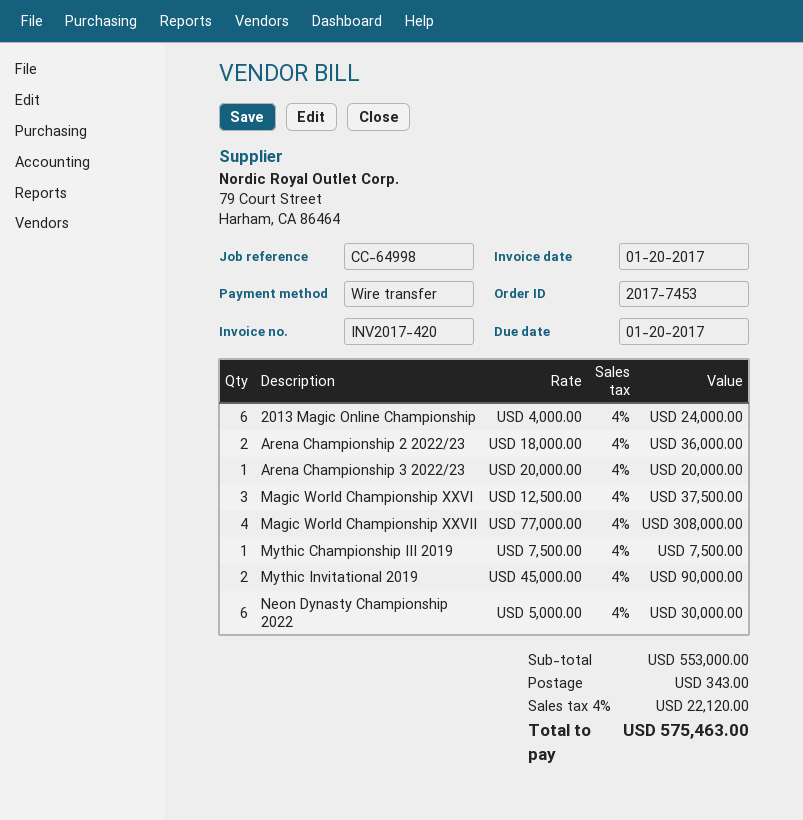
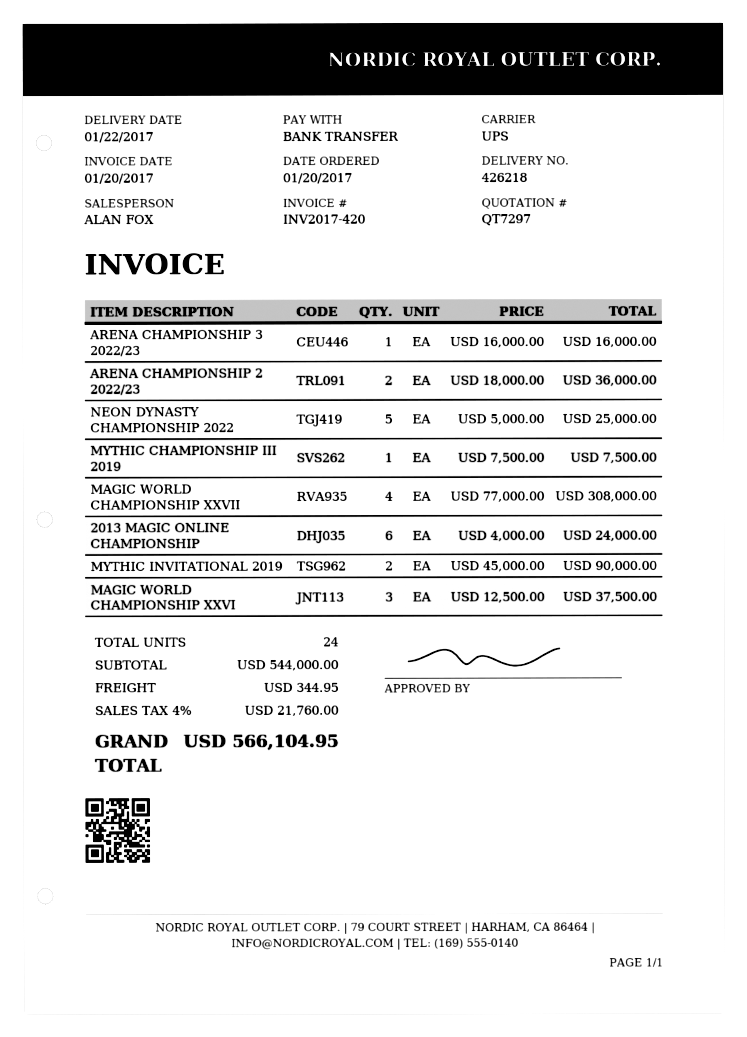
Arena Championship 3 2022/23: 1 x 20000.00 = 20000.00 -> 1 x 16000.00 = 16000.00
Neon Dynasty Championship 2022: 6 x 5000.00 = 30000.00 -> 5 x 5000.00 = 25000.00
subtotal: 553000.00 -> 544000.00
shipping: 343.00 -> 344.95
tax: 4% = 22120.00 -> 4% = 21760.00
total: 575463.00 -> 566104.95

